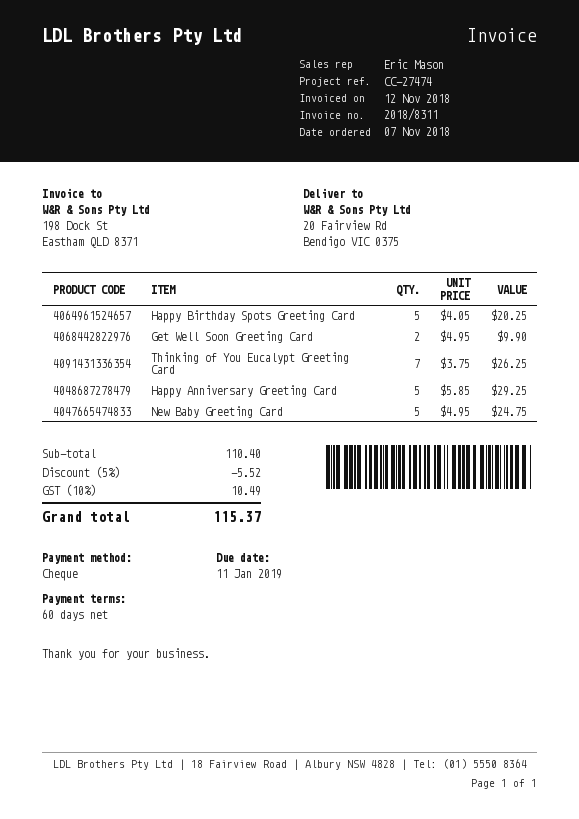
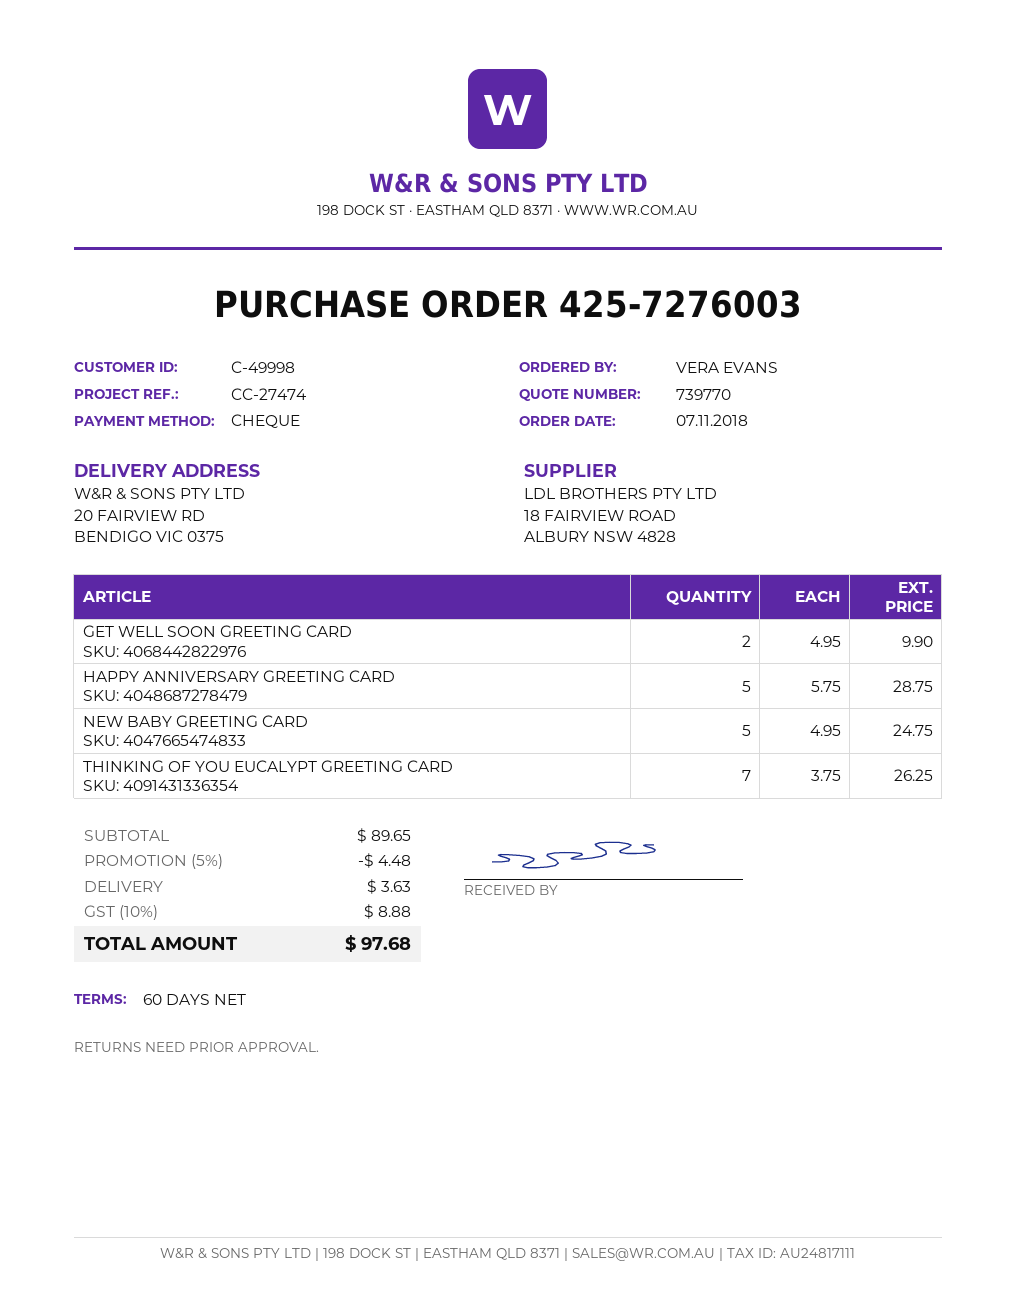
Happy Birthday Spots Greeting Card: 5 x 4.05 = 20.25 -> none
Happy Anniversary Greeting Card: 5 x 5.85 = 29.25 -> 5 x 5.75 = 28.75
subtotal: 110.40 -> 89.65
discount: 5% = 5.52 -> 5% = 4.48
shipping: none -> 3.63
tax: 10% = 10.49 -> 10% = 8.88
total: 115.37 -> 97.68

